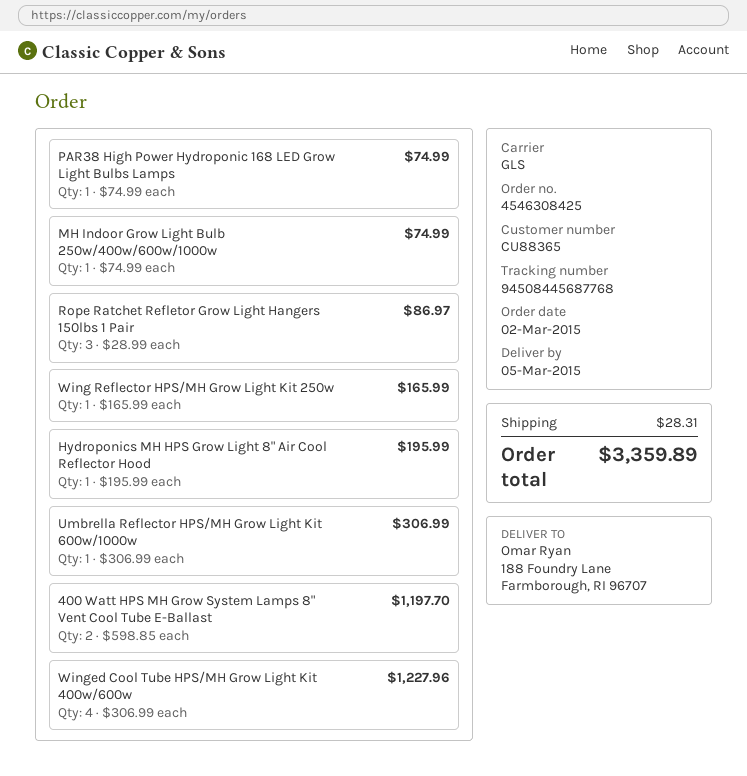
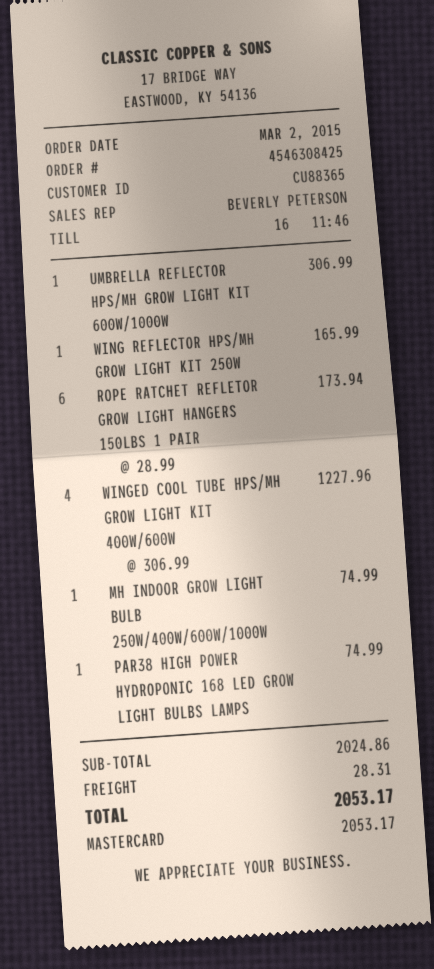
Rope Ratchet Refletor Grow Light Hangers 150lbs 1 Pair: 3 x 28.99 = 86.97 -> 6 x 28.99 = 173.94
Hydroponics MH HPS Grow Light 8" Air Cool Reflector Hood: 1 x 195.99 = 195.99 -> none
400 Watt HPS MH Grow System Lamps 8" Vent Cool Tube E-Ballast: 2 x 598.85 = 1197.70 -> none
total: 3359.89 -> 2053.17

